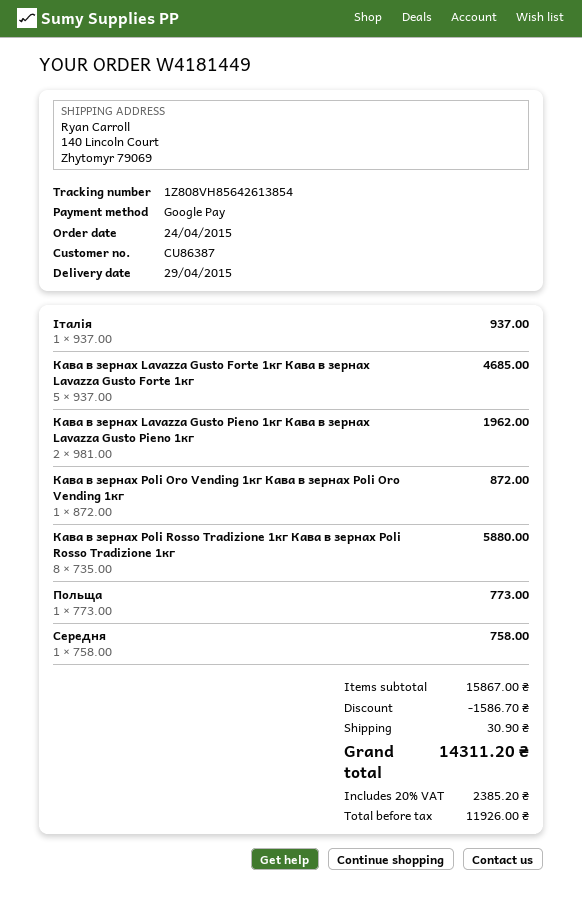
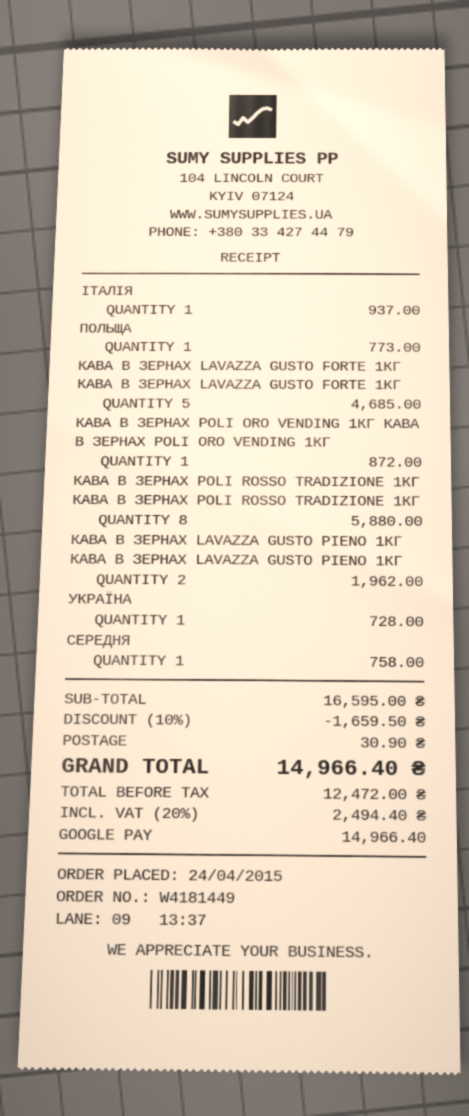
УКРАЇНА: none -> 1 for 728.00
subtotal: 15867.00 -> 16595.00
discount: 1586.70 -> 1659.50
net: 11926.00 -> 12472.00
tax: 20% = 2385.20 -> 20% = 2494.40
total: 14311.20 -> 14966.40

